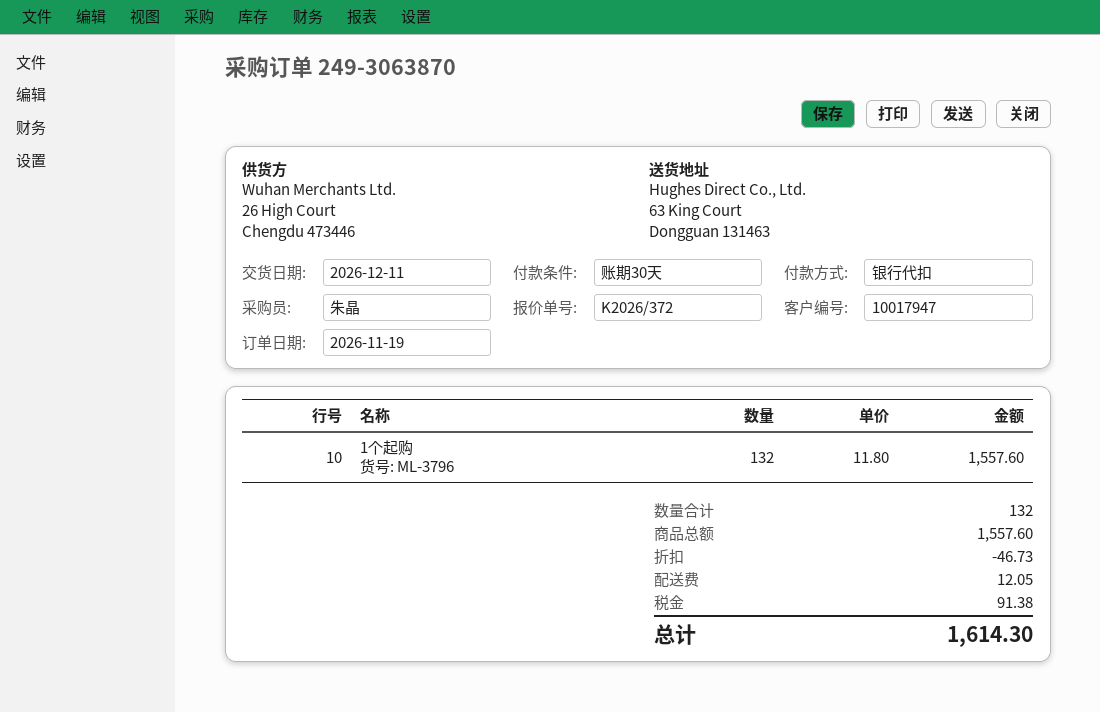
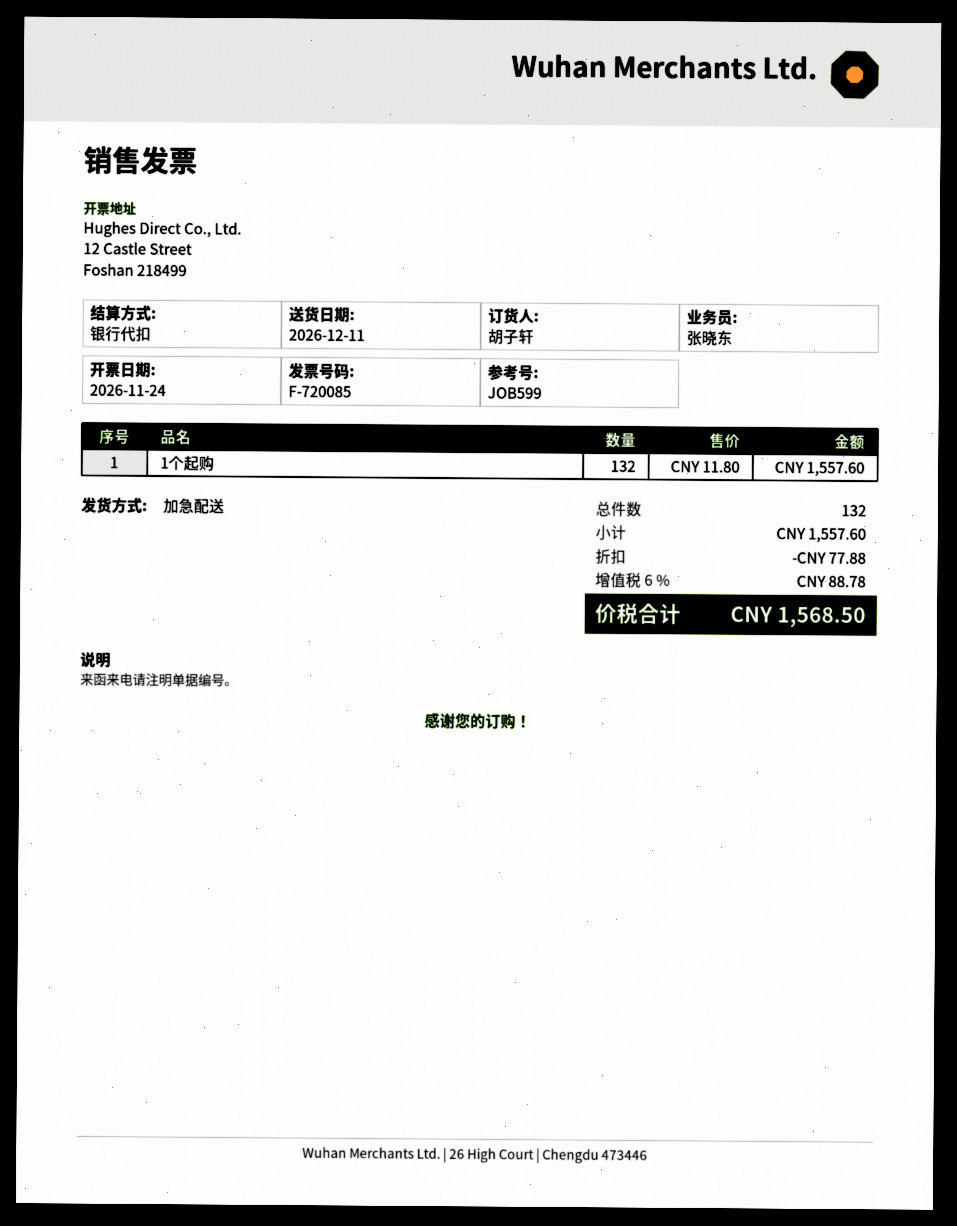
ordered by: 朱晶 -> 胡子轩
discount: 46.73 -> 77.88
shipping: 12.05 -> none
tax: 91.38 -> 88.78
total: 1614.30 -> 1568.50

